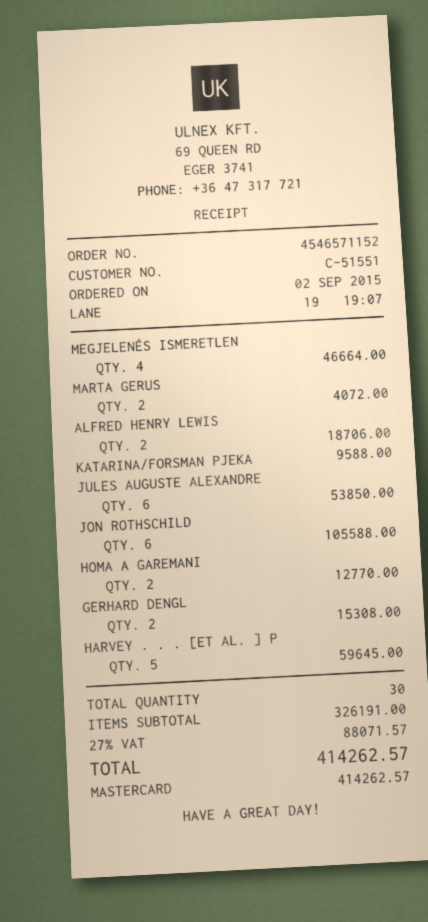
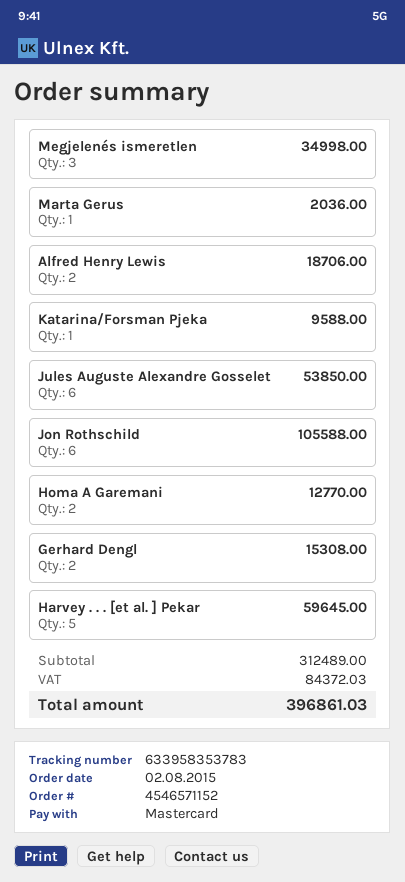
order date: 2015-09-02 -> 2015-08-02
MEGJELENÉS ISMERETLEN: 4 for 46664.00 -> 3 for 34998.00
MARTA GERUS: 2 for 4072.00 -> 1 for 2036.00
subtotal: 326191.00 -> 312489.00
tax: 88071.57 -> 84372.03
total: 414262.57 -> 396861.03

